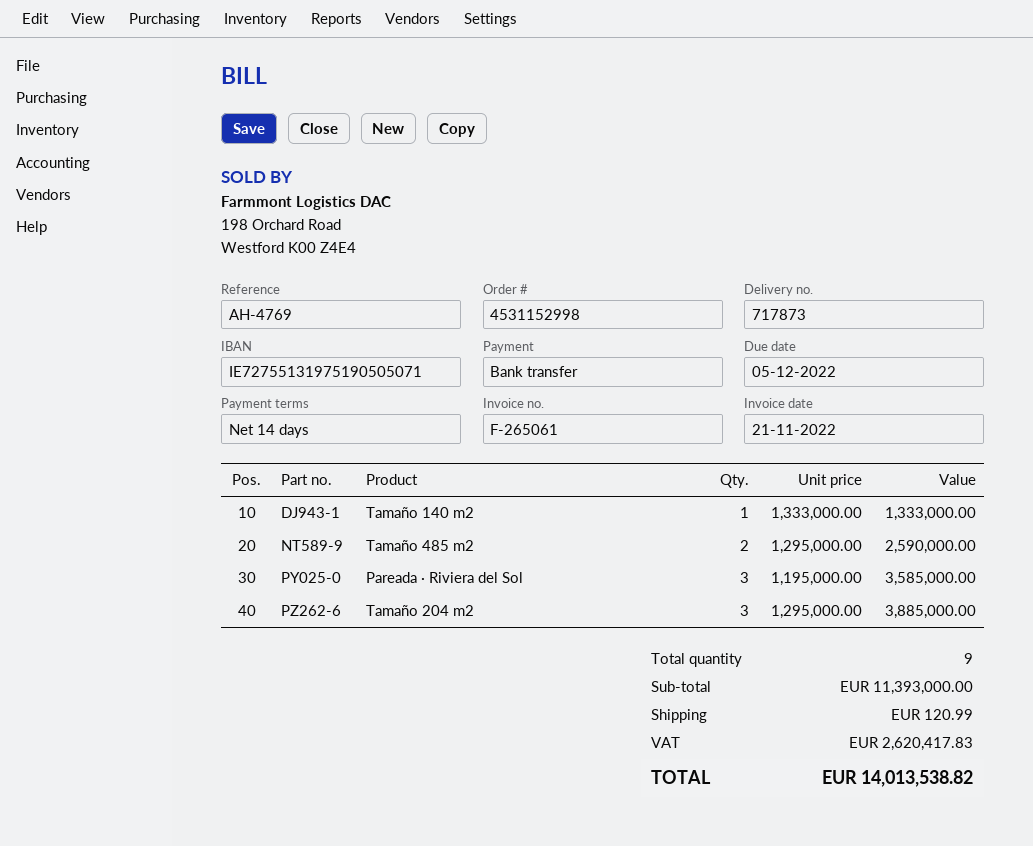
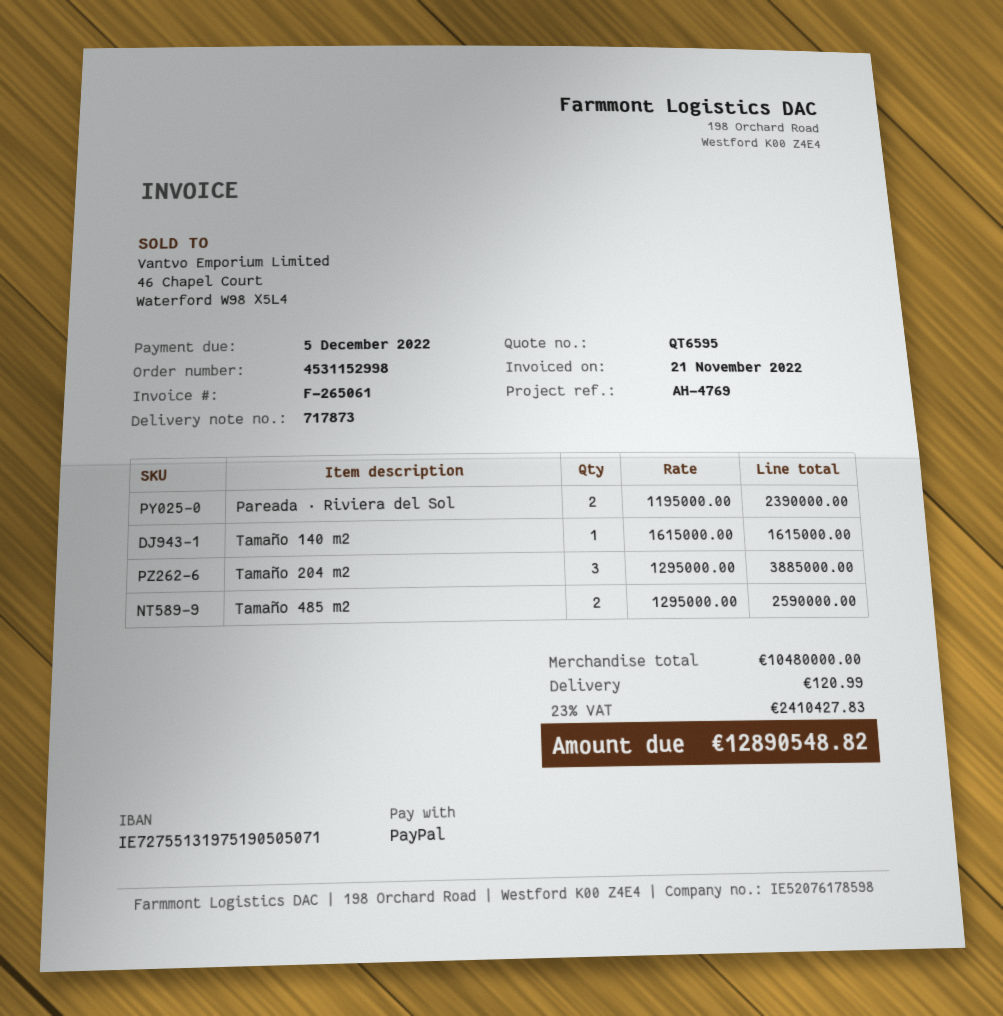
payment method: bank transfer -> PayPal
Tamaño 140 m2: 1 x 1333000.00 = 1333000.00 -> 1 x 1615000.00 = 1615000.00
Pareada · Riviera del Sol: 3 x 1195000.00 = 3585000.00 -> 2 x 1195000.00 = 2390000.00
subtotal: 11393000.00 -> 10480000.00
tax: 2620417.83 -> 2410427.83
total: 14013538.82 -> 12890548.82

